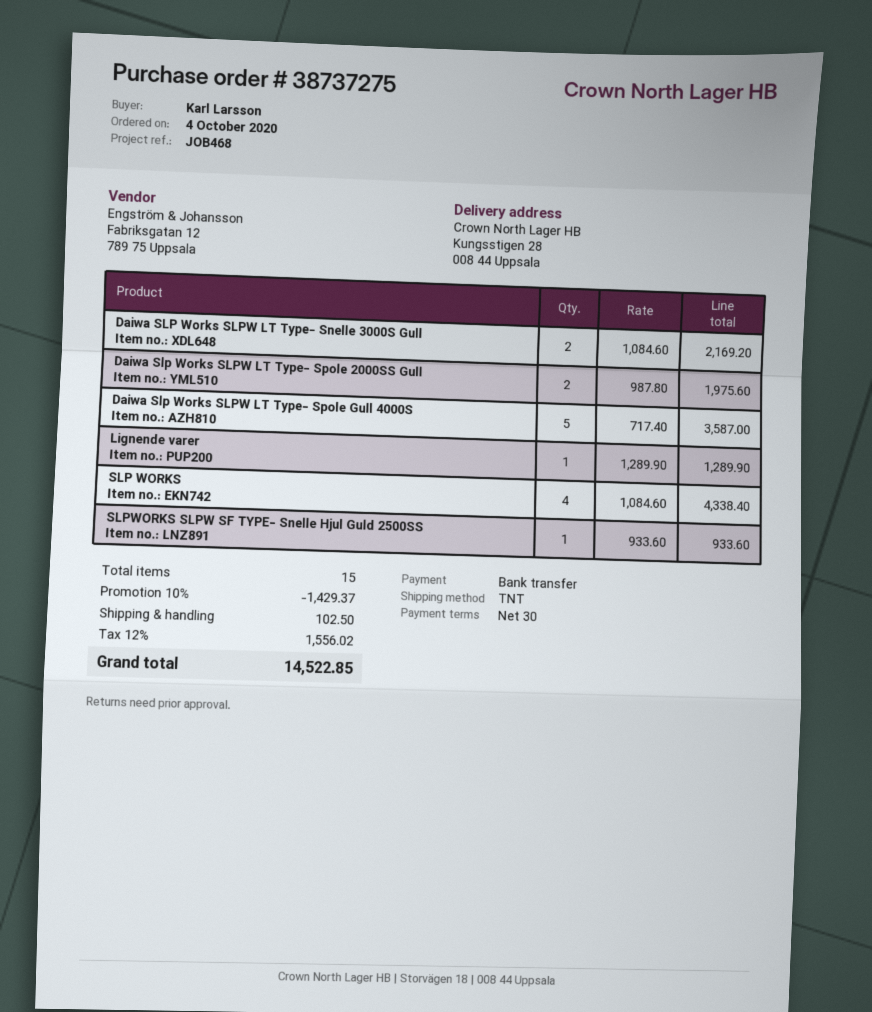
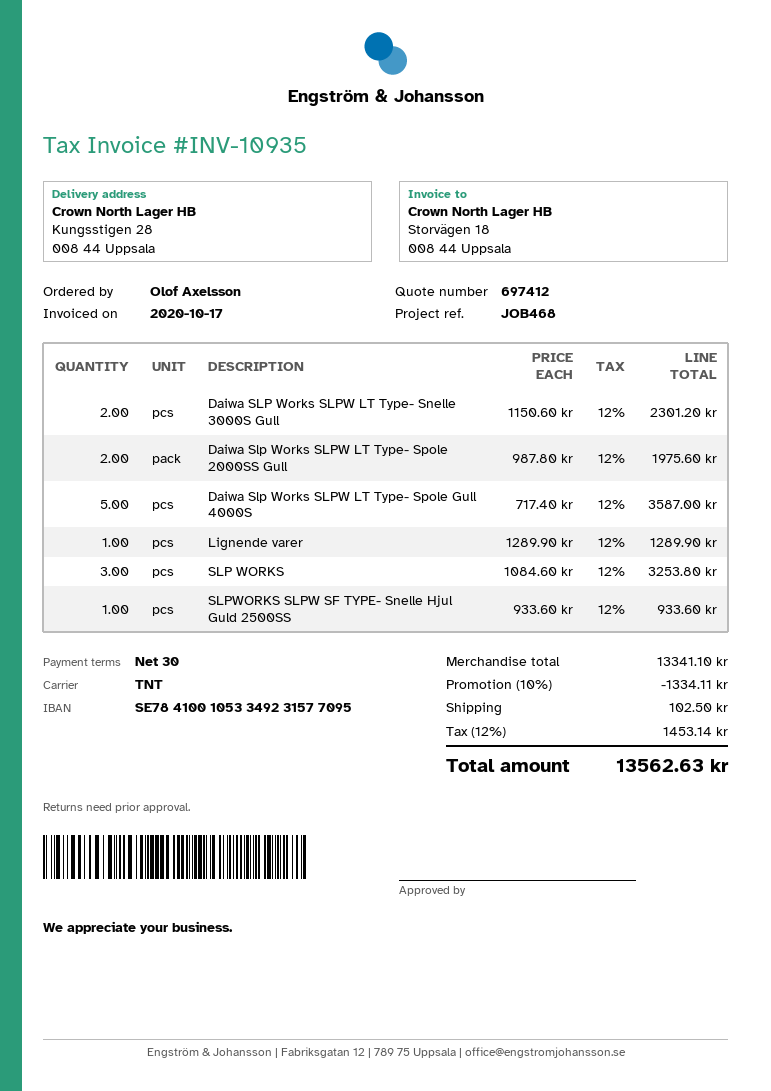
ordered by: Karl Larsson -> Olof Axelsson
Daiwa SLP Works SLPW LT Type- Snelle 3000S Gull: 2 x 1084.60 = 2169.20 -> 2 x 1150.60 = 2301.20
SLP WORKS: 4 x 1084.60 = 4338.40 -> 3 x 1084.60 = 3253.80
discount: 10% = 1429.37 -> 10% = 1334.11
tax: 12% = 1556.02 -> 12% = 1453.14
total: 14522.85 -> 13562.63

